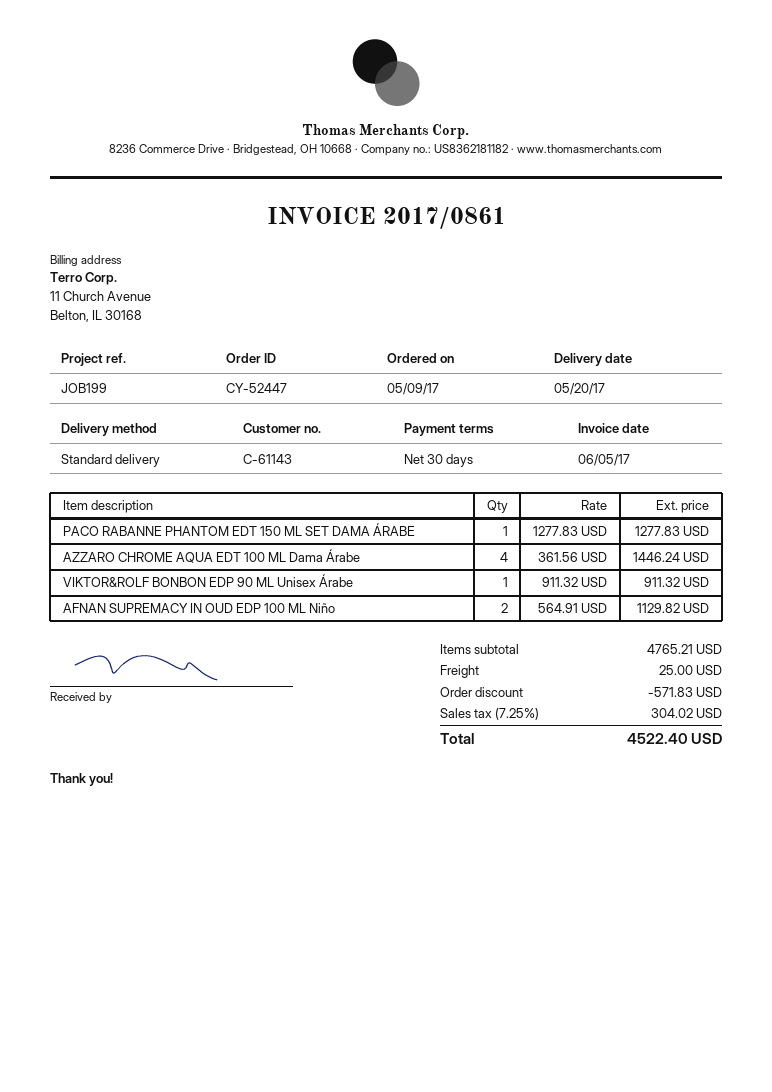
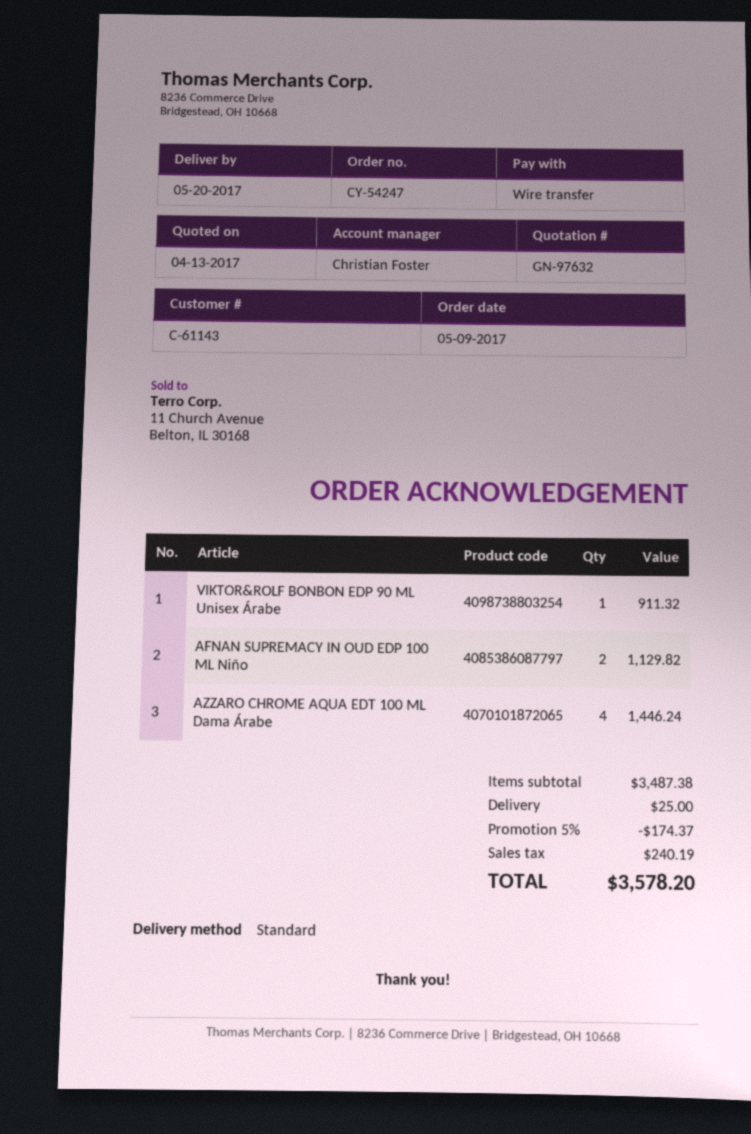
order number: CY-52447 -> CY-54247
PACO RABANNE PHANTOM EDT 150 ML SET DAMA ÁRABE: 1 for 1277.83 -> none
subtotal: 4765.21 -> 3487.38
discount: 571.83 -> 174.37
tax: 304.02 -> 240.19
total: 4522.40 -> 3578.20

